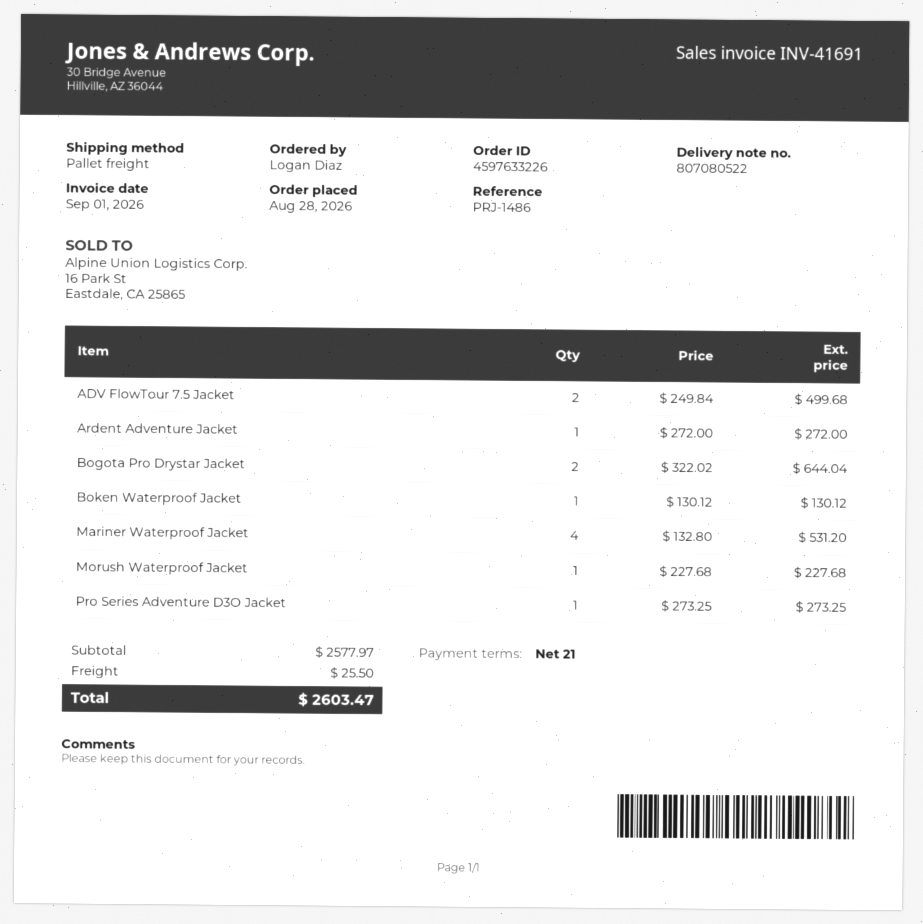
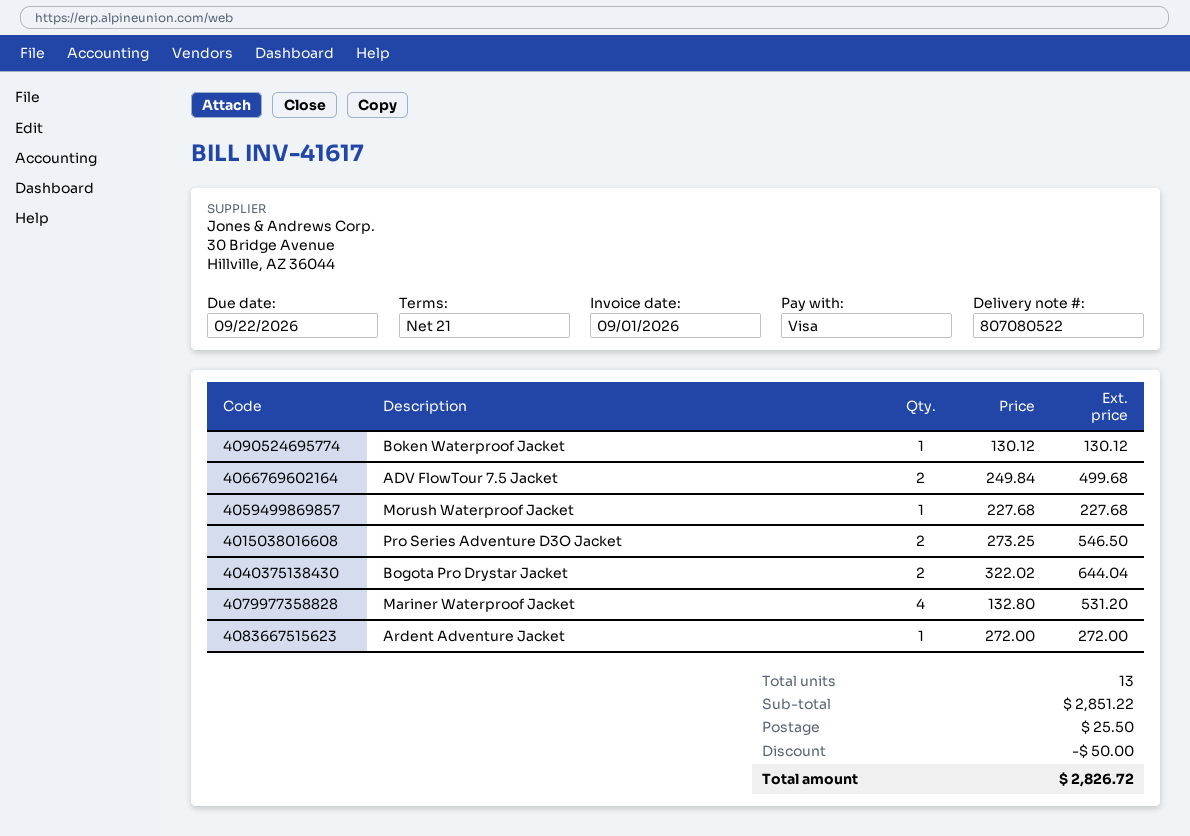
invoice number: INV-41691 -> INV-41617
Pro Series Adventure D3O Jacket: 1 x 273.25 = 273.25 -> 2 x 273.25 = 546.50
subtotal: 2577.97 -> 2851.22
discount: none -> 50.00
total: 2603.47 -> 2826.72

